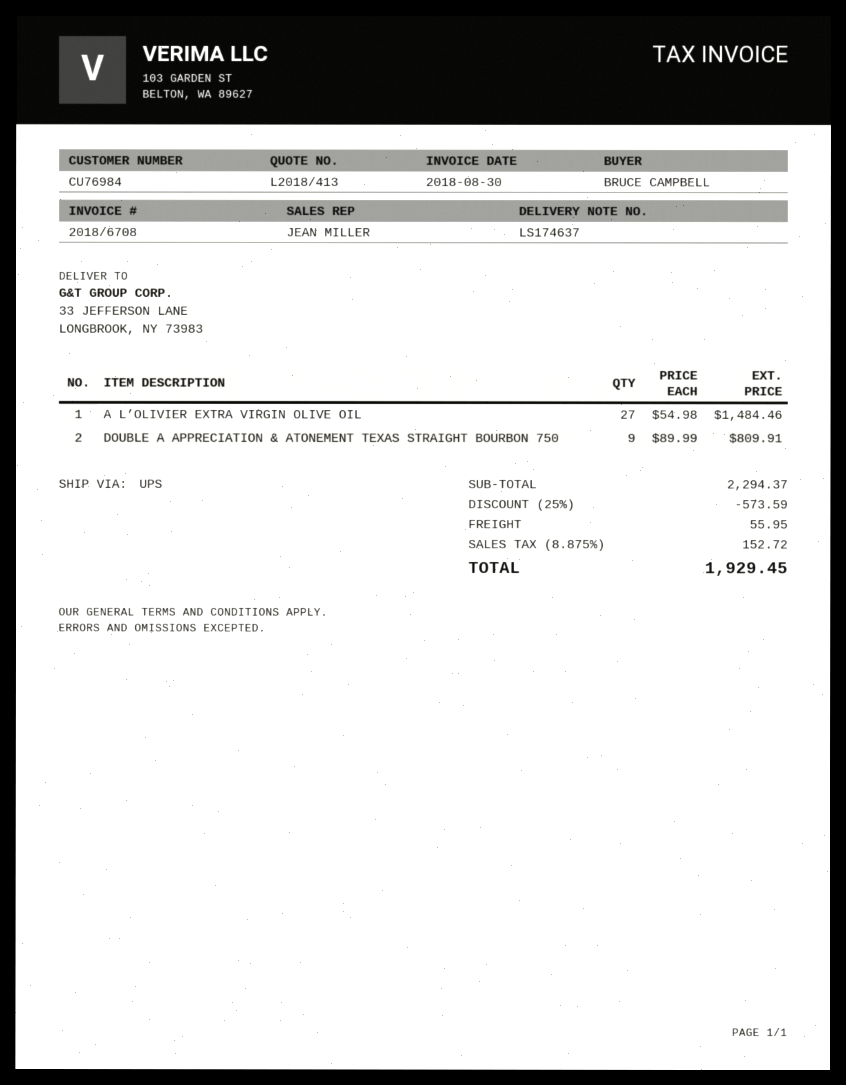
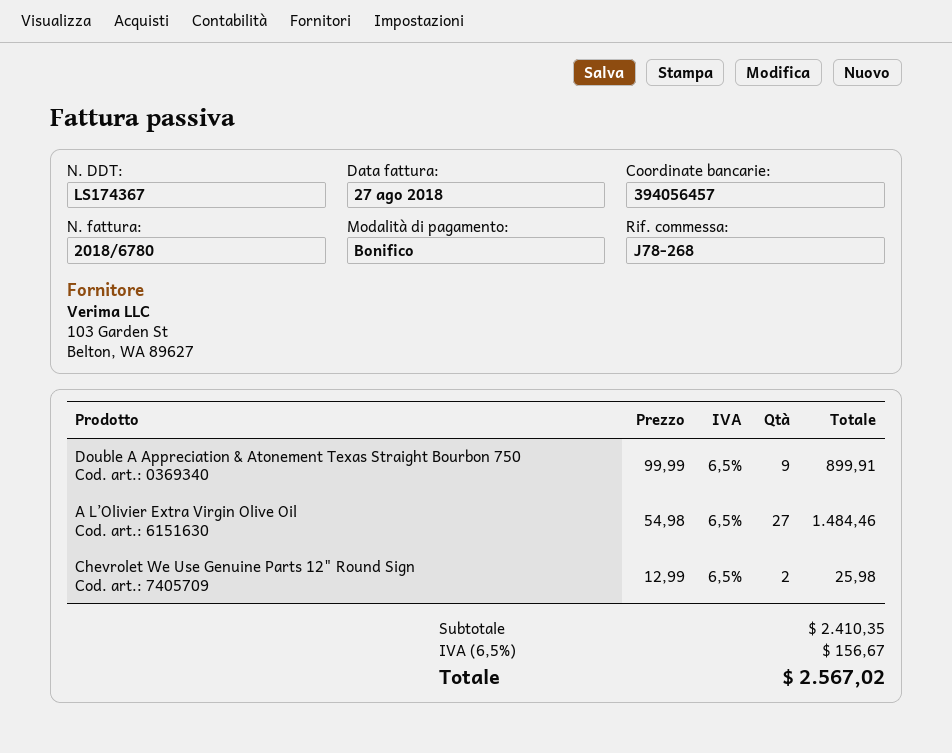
delivery note number: LS174637 -> LS174367
invoice number: 2018/6708 -> 2018/6780
invoice date: 2018-08-30 -> 2018-08-27
DOUBLE A APPRECIATION & ATONEMENT TEXAS STRAIGHT BOURBON 750: 9 x 89.99 = 809.91 -> 9 x 99.99 = 899.91
Chevrolet We Use Genuine Parts 12" Round Sign: none -> 2 x 12.99 = 25.98
subtotal: 2294.37 -> 2410.35
discount: 25% = 573.59 -> none
shipping: 55.95 -> none
tax: 8.875% = 152.72 -> 6.5% = 156.67
total: 1929.45 -> 2567.02

